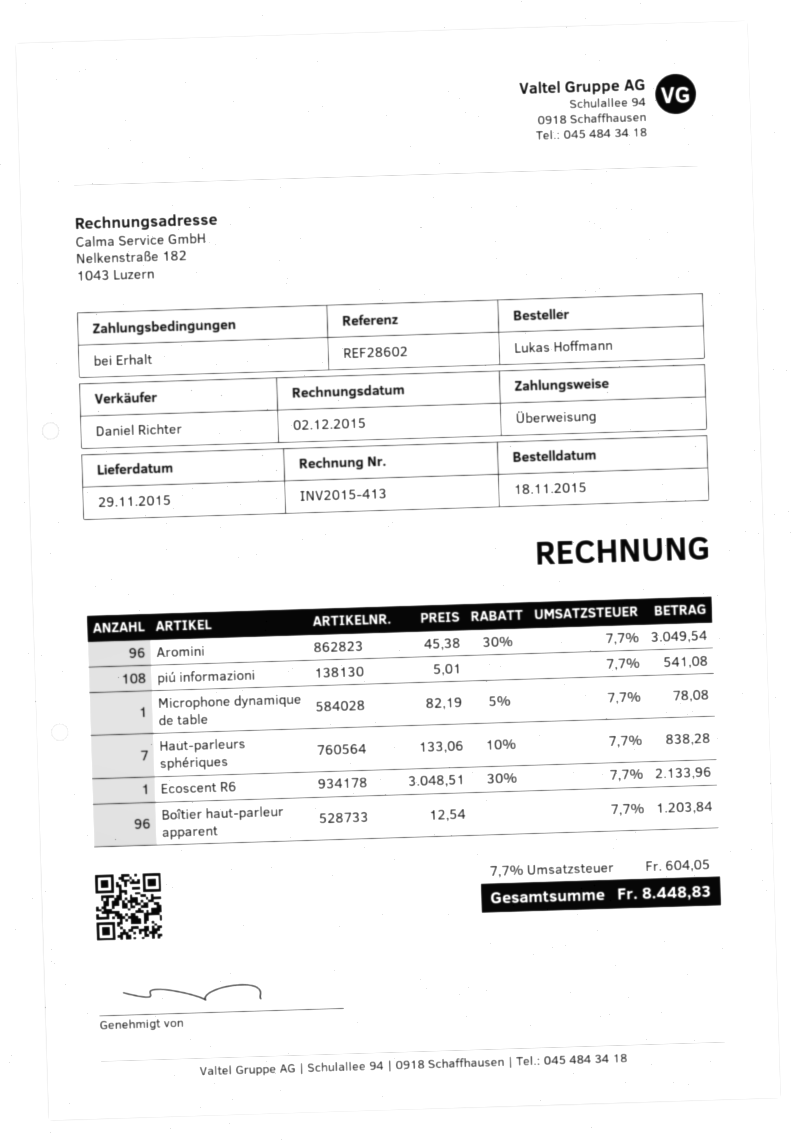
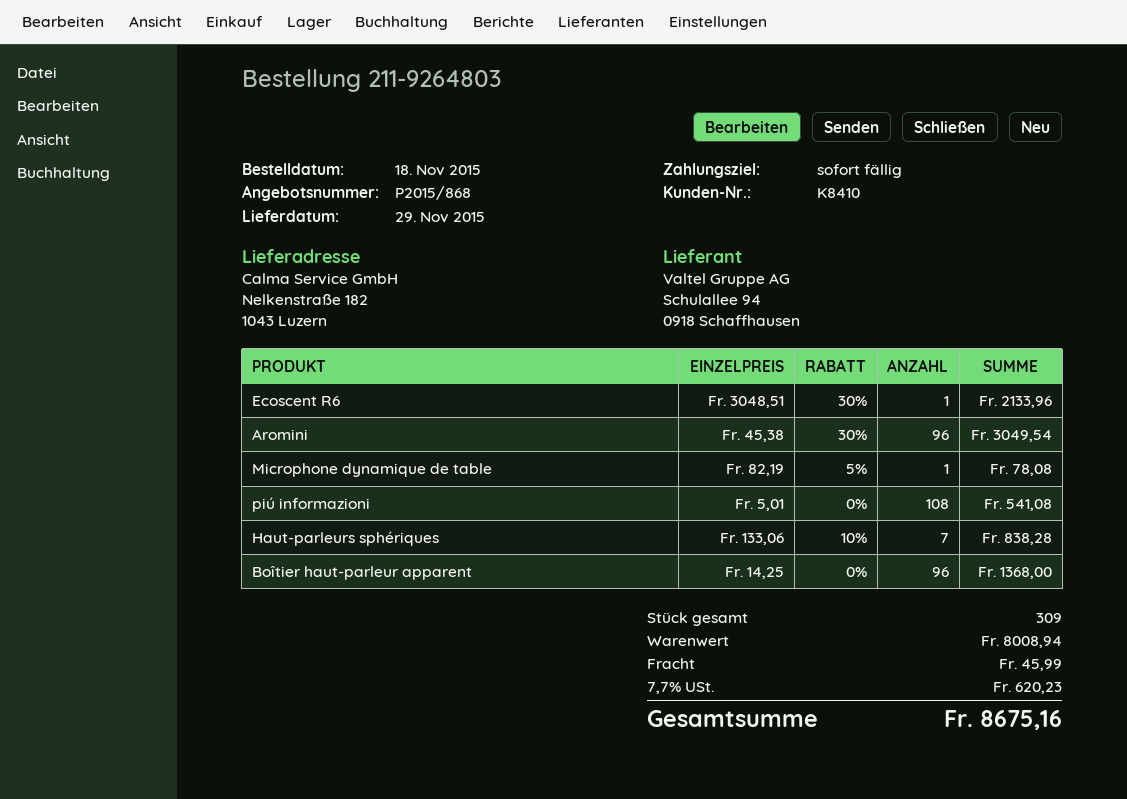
Boîtier haut-parleur apparent: 96 x 12.54 = 1203.84 -> 96 x 14.25 = 1368.00
shipping: none -> 45.99
tax: 7.7% = 604.05 -> 7.7% = 620.23
total: 8448.83 -> 8675.16

